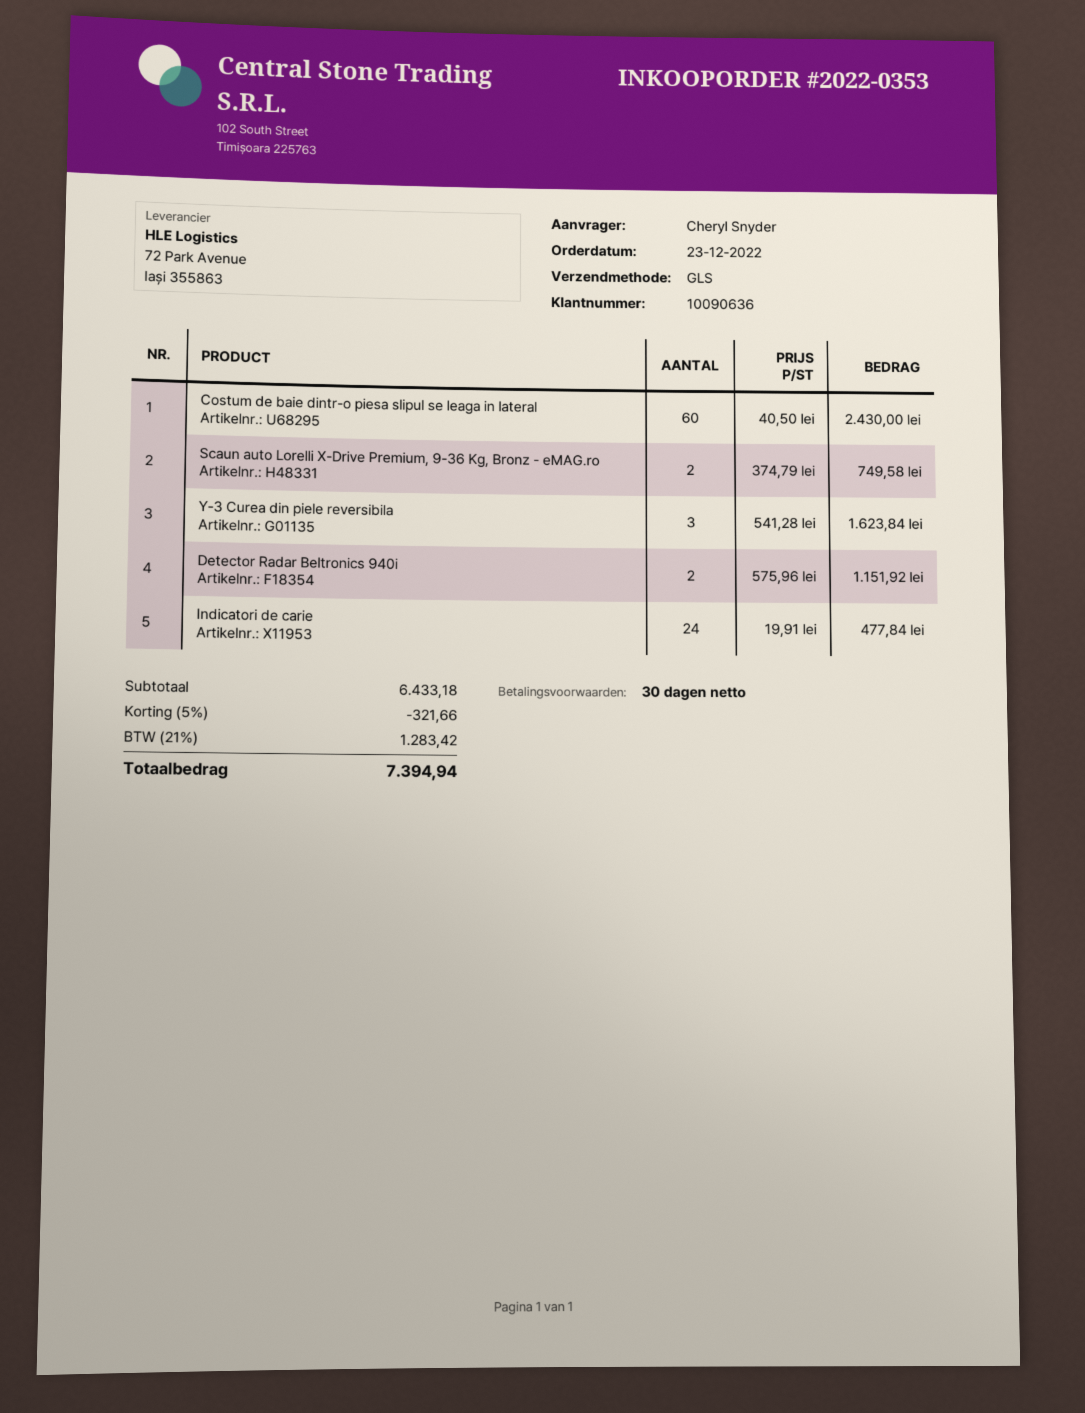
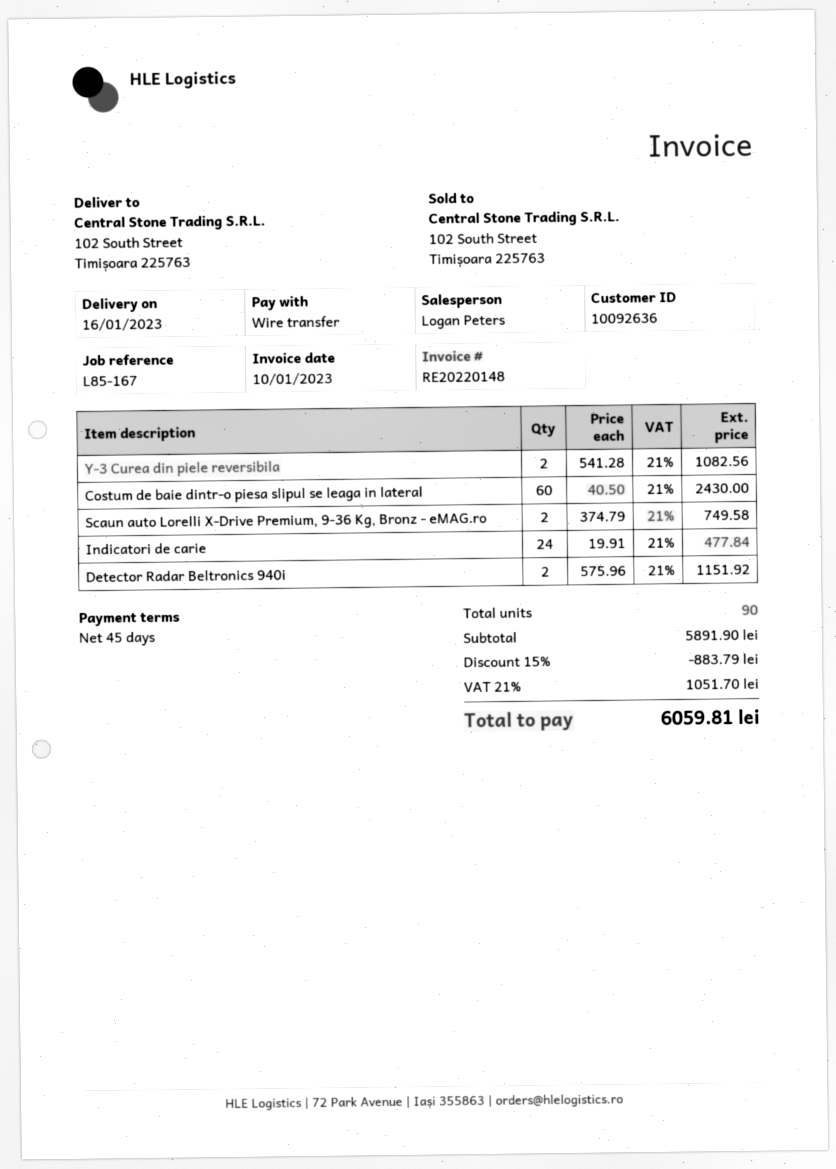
payment terms: 30 days -> 45 days
customer number: 10090636 -> 10092636
Y-3 Curea din piele reversibila: 3 x 541.28 = 1623.84 -> 2 x 541.28 = 1082.56
subtotal: 6433.18 -> 5891.90
discount: 5% = 321.66 -> 15% = 883.79
tax: 21% = 1283.42 -> 21% = 1051.70
total: 7394.94 -> 6059.81

